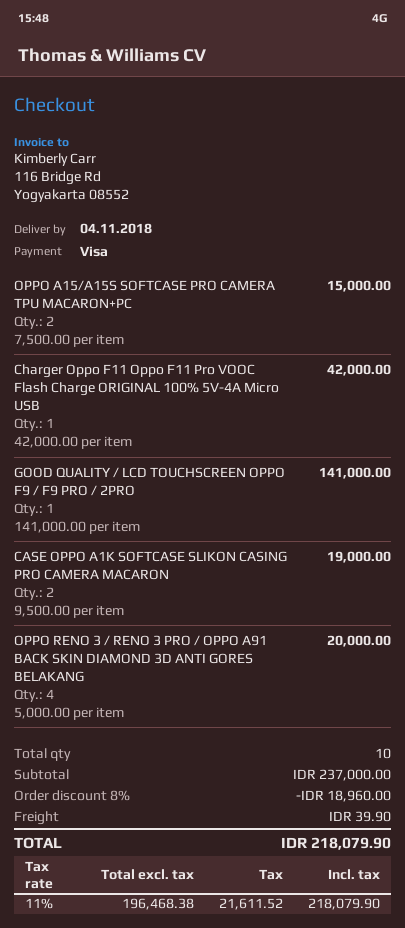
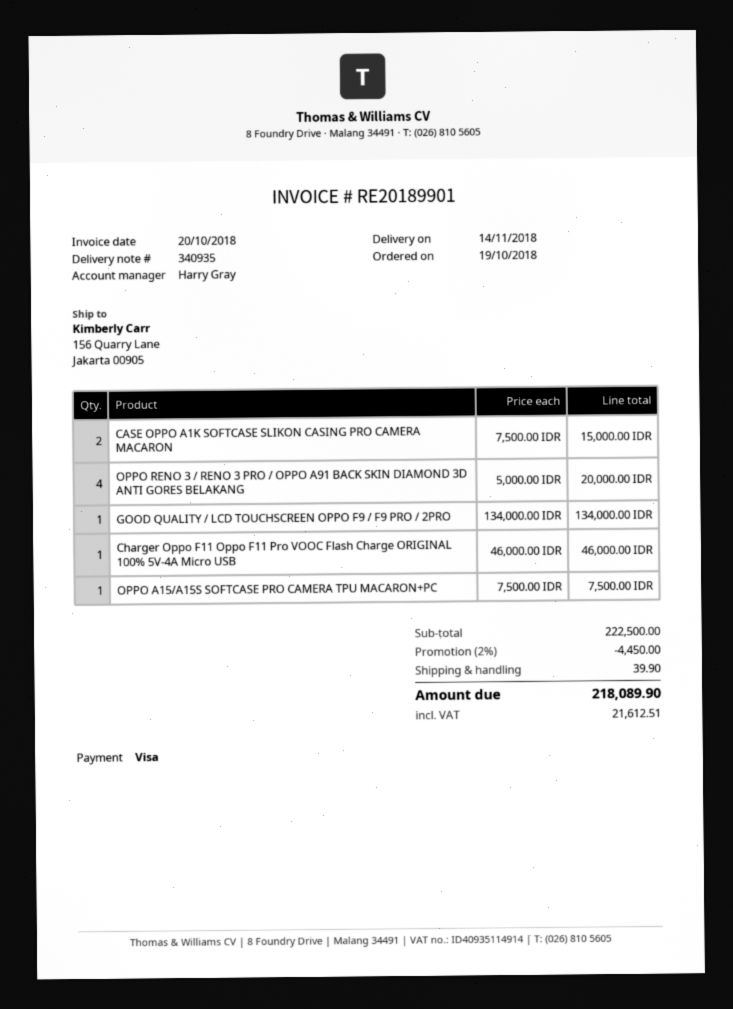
delivery date: 2018-11-04 -> 2018-11-14
OPPO A15/A15S SOFTCASE PRO CAMERA TPU MACARON+PC: 2 x 7500.00 = 15000.00 -> 1 x 7500.00 = 7500.00
Charger Oppo F11 Oppo F11 Pro VOOC Flash Charge ORIGINAL 100% 5V-4A Micro USB: 1 x 42000.00 = 42000.00 -> 1 x 46000.00 = 46000.00
GOOD QUALITY / LCD TOUCHSCREEN OPPO F9 / F9 PRO / 2PRO: 1 x 141000.00 = 141000.00 -> 1 x 134000.00 = 134000.00
CASE OPPO A1K SOFTCASE SLIKON CASING PRO CAMERA MACARON: 2 x 9500.00 = 19000.00 -> 2 x 7500.00 = 15000.00
subtotal: 237000.00 -> 222500.00
discount: 8% = 18960.00 -> 2% = 4450.00
tax: 21611.52 -> 21612.51
total: 218079.90 -> 218089.90

